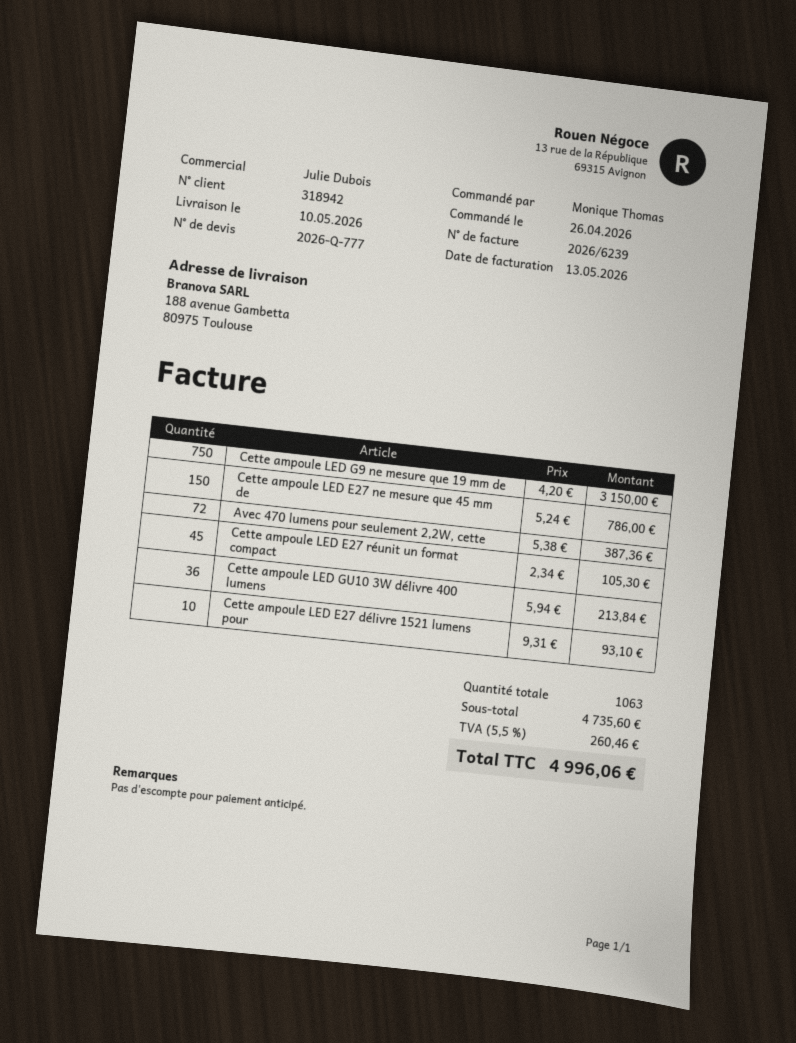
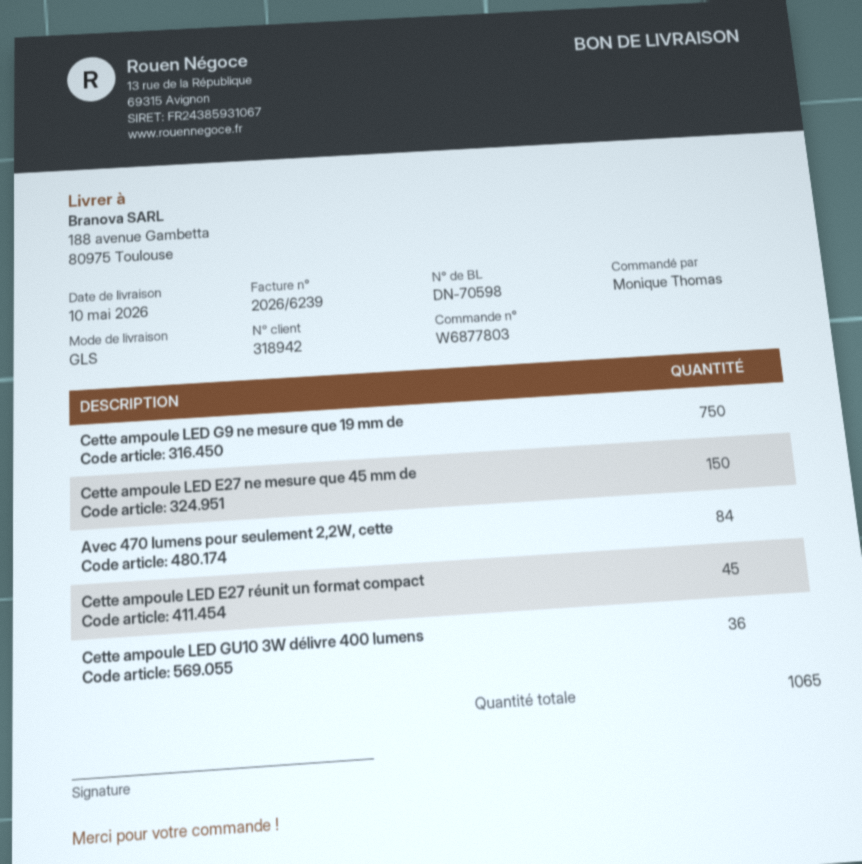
Avec 470 lumens pour seulement 2,2W, cette: 72 -> 84
Cette ampoule LED E27 délivre 1521 lumens pour: 10 -> none
total quantity: 1063 -> 1065

